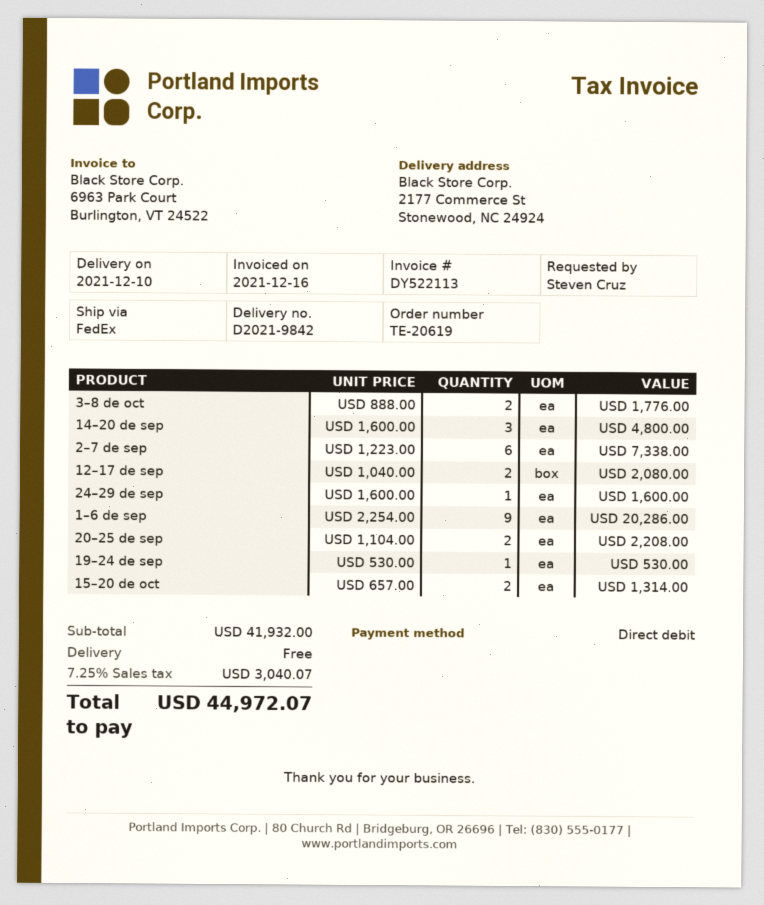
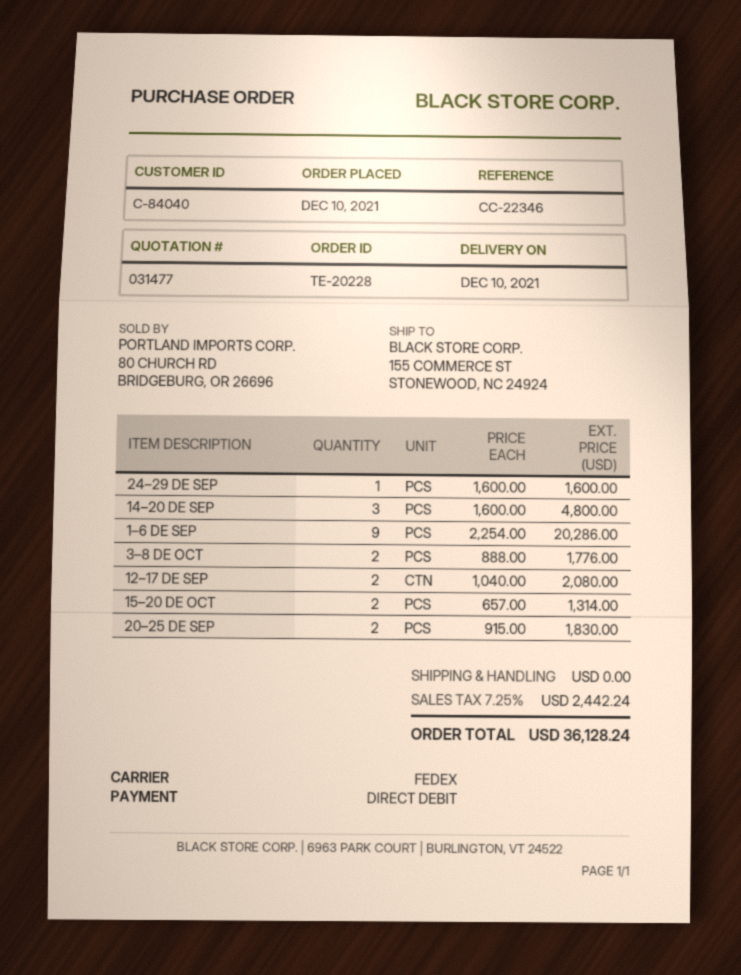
order number: TE-20619 -> TE-20228
ship to: 2177 Commerce St, Stonewood, NC 24924 -> 155 COMMERCE ST, STONEWOOD, NC 24924
2–7 de sep: 6 x 1223.00 = 7338.00 -> none
20–25 de sep: 2 x 1104.00 = 2208.00 -> 2 x 915.00 = 1830.00
19–24 de sep: 1 x 530.00 = 530.00 -> none
tax: 7.25% = 3040.07 -> 7.25% = 2442.24
total: 44972.07 -> 36128.24

